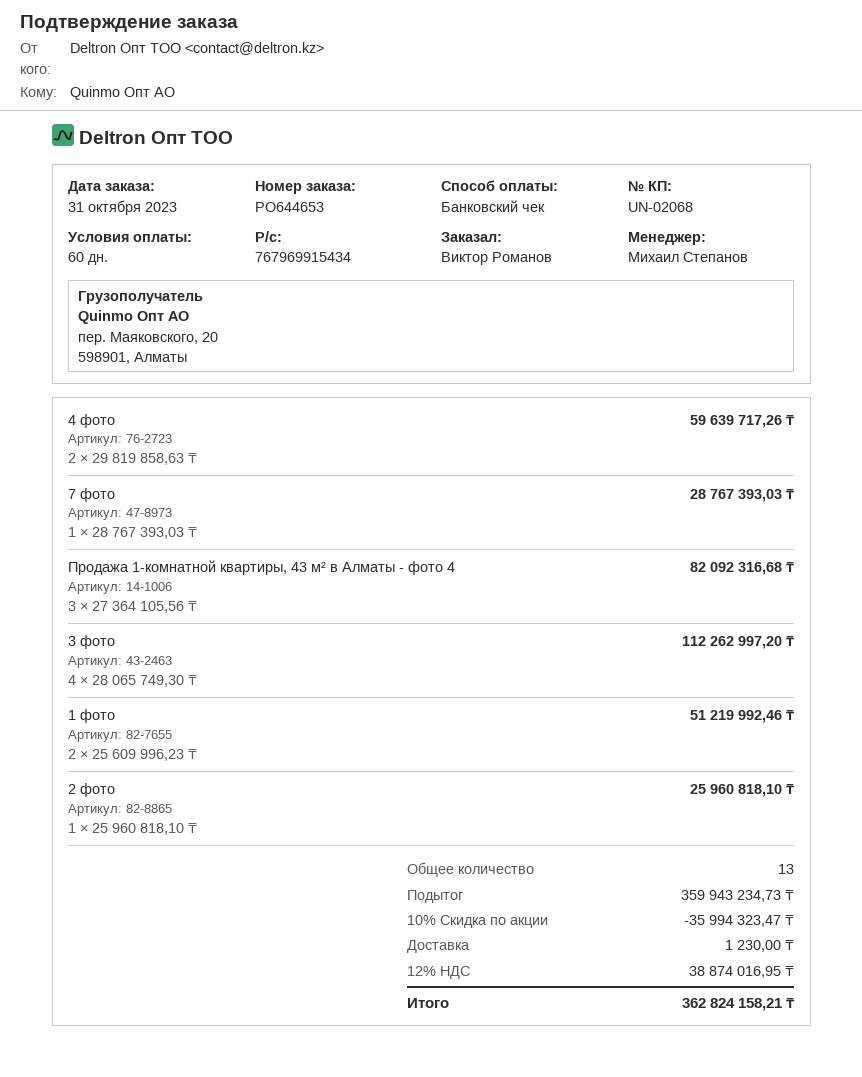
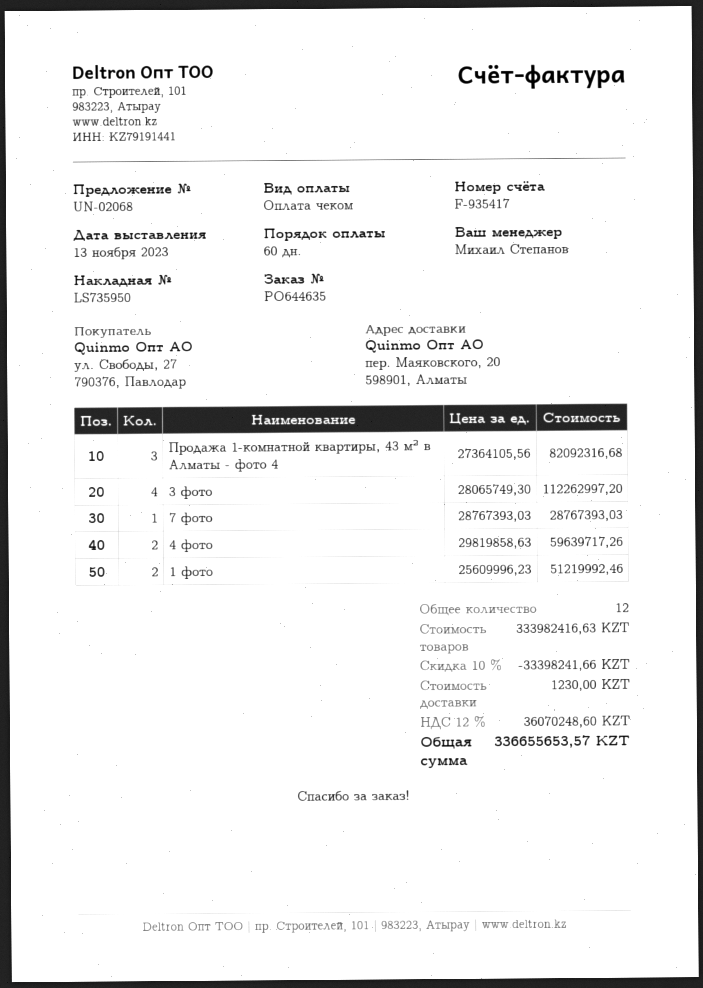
order number: PO644653 -> PO644635
2 фото: 1 x 25960818.10 = 25960818.10 -> none
total quantity: 13 -> 12
subtotal: 359943234.73 -> 333982416.63
discount: 10% = 35994323.47 -> 10% = 33398241.66
tax: 12% = 38874016.95 -> 12% = 36070248.60
total: 362824158.21 -> 336655653.57

